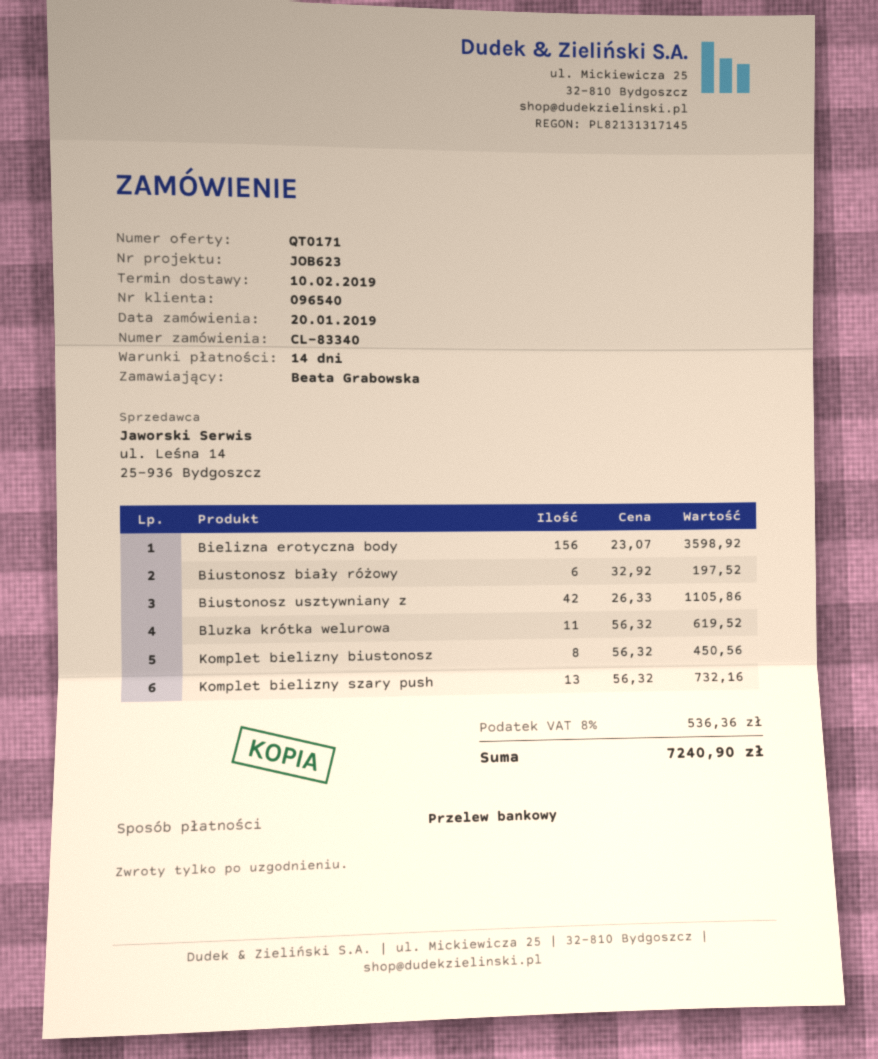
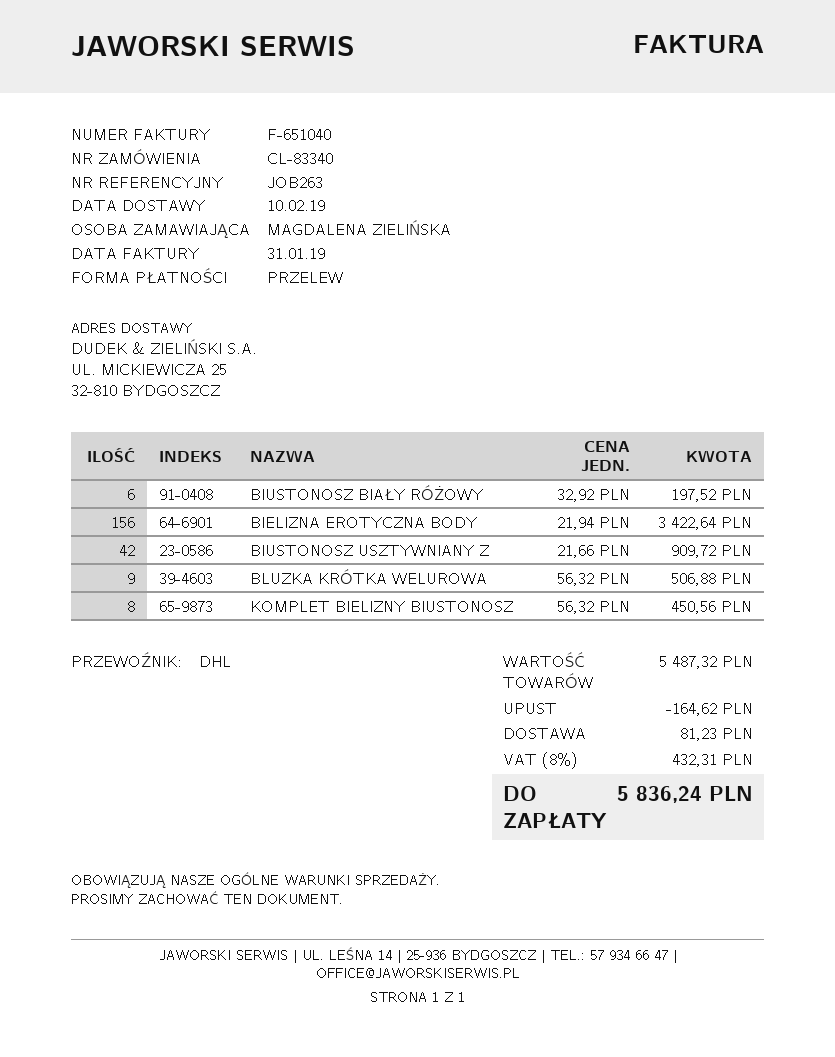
reference: JOB623 -> JOB263
ordered by: Beata Grabowska -> MAGDALENA ZIELIŃSKA
Bielizna erotyczna body: 156 x 23.07 = 3598.92 -> 156 x 21.94 = 3422.64
Biustonosz usztywniany z: 42 x 26.33 = 1105.86 -> 42 x 21.66 = 909.72
Bluzka krótka welurowa: 11 x 56.32 = 619.52 -> 9 x 56.32 = 506.88
Komplet bielizny szary push: 13 x 56.32 = 732.16 -> none
discount: none -> 164.62
shipping: none -> 81.23
tax: 8% = 536.36 -> 8% = 432.31
total: 7240.90 -> 5836.24

